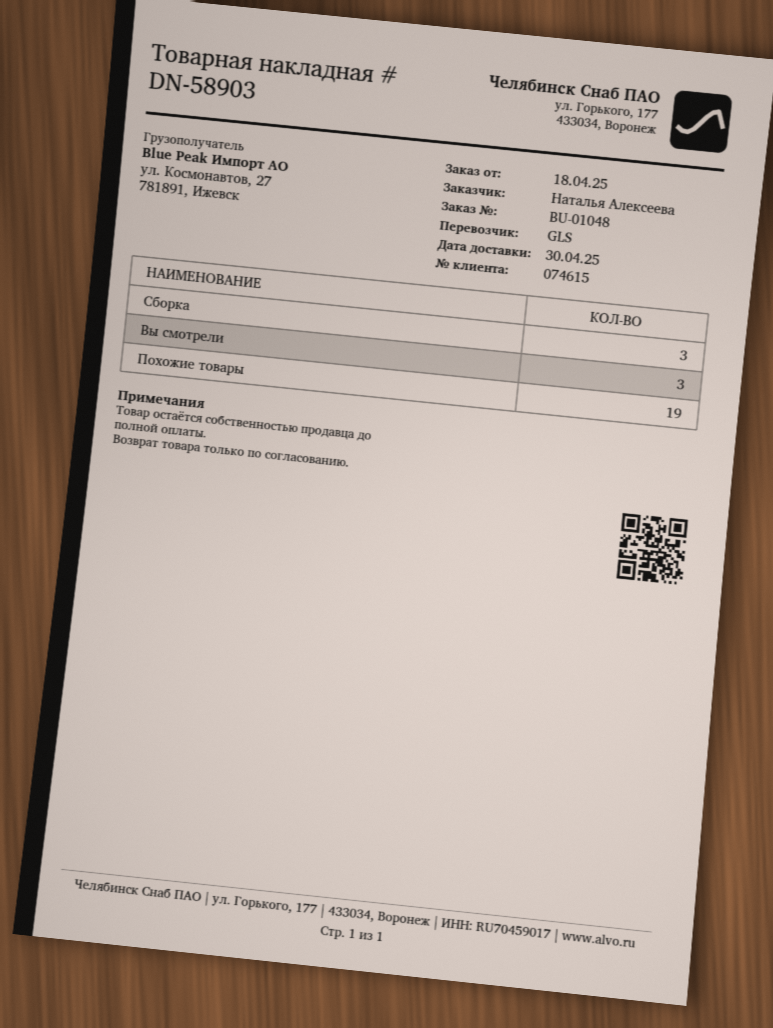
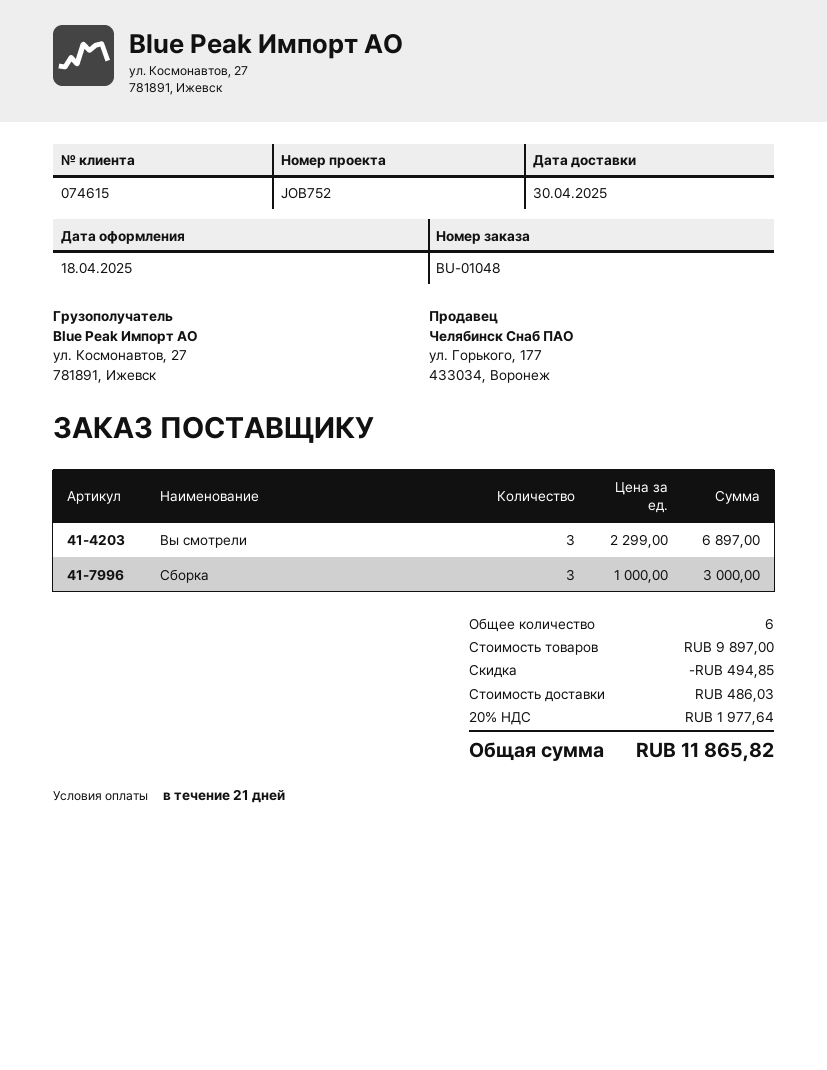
Похожие товары: 19 -> none

